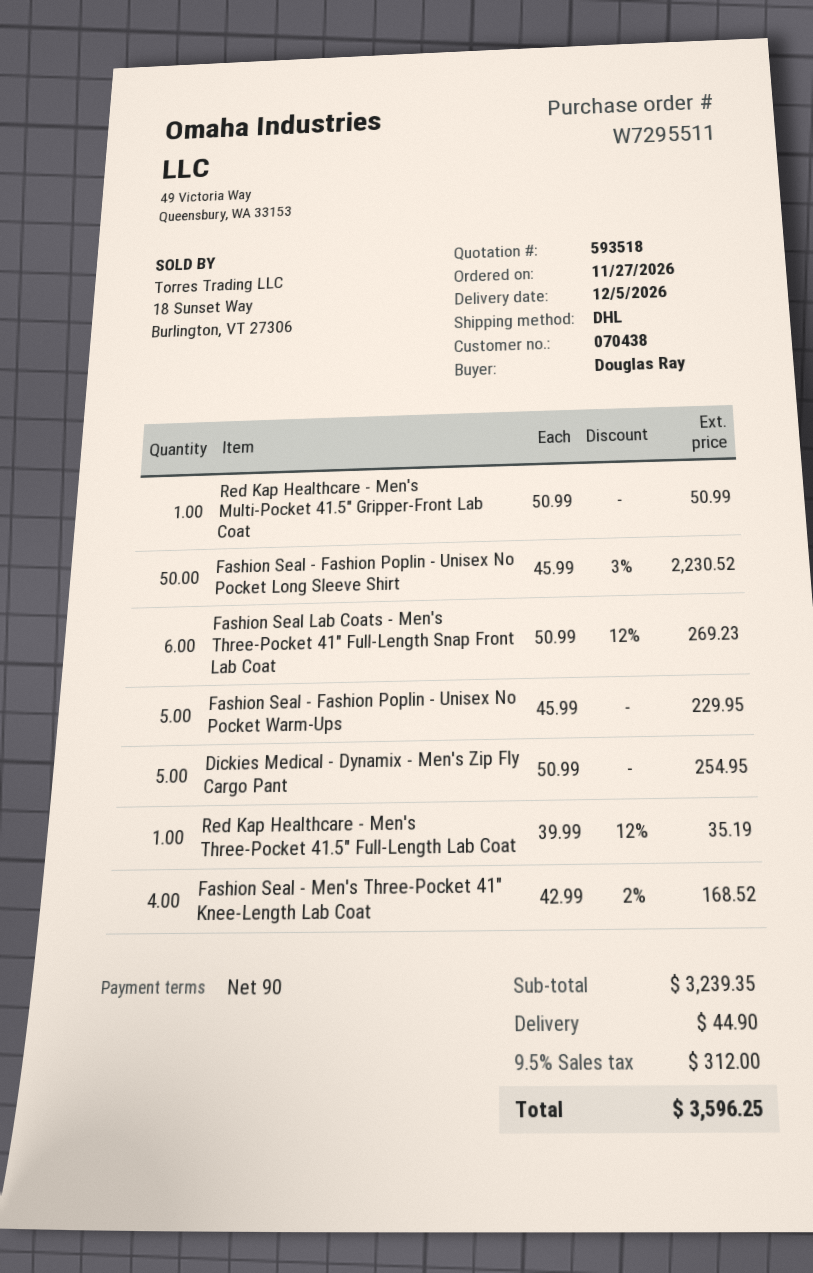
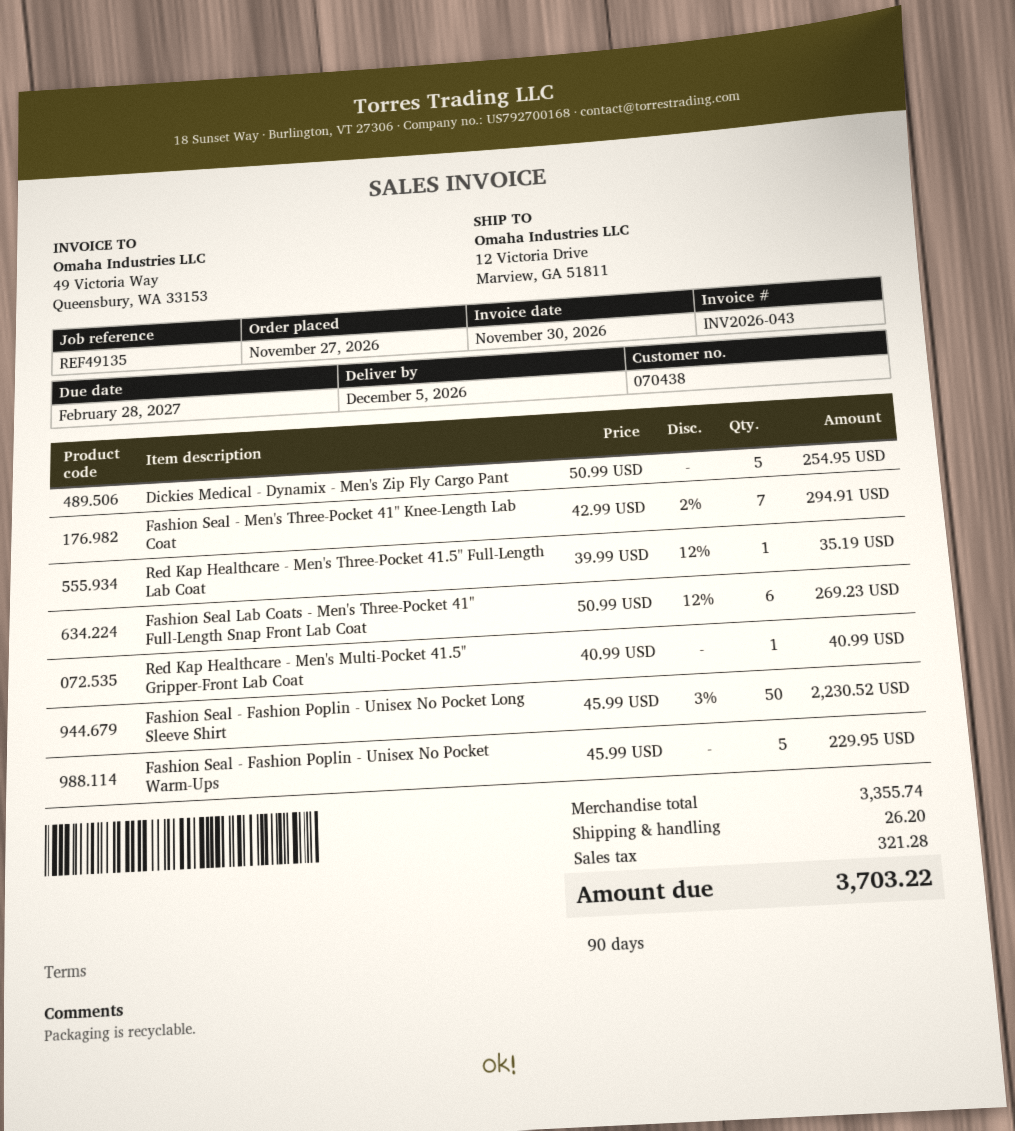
Red Kap Healthcare - Men's Multi-Pocket 41.5" Gripper-Front Lab Coat: 1 x 50.99 = 50.99 -> 1 x 40.99 = 40.99
Fashion Seal - Men's Three-Pocket 41" Knee-Length Lab Coat: 4 x 42.99 - 2% = 168.52 -> 7 x 42.99 - 2% = 294.91
subtotal: 3239.35 -> 3355.74
shipping: 44.90 -> 26.20
tax: 312.00 -> 321.28
total: 3596.25 -> 3703.22

